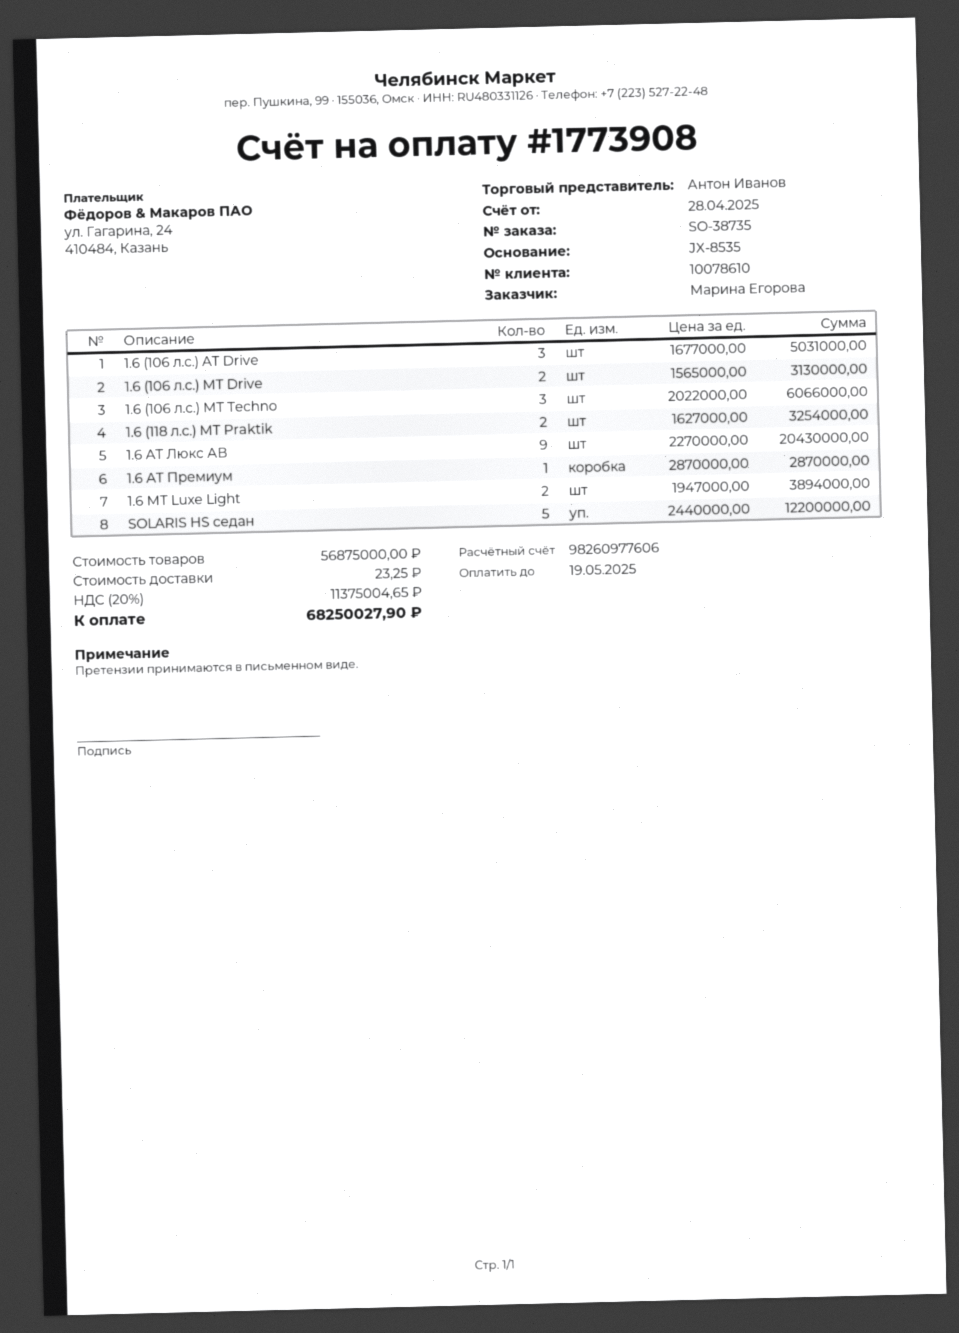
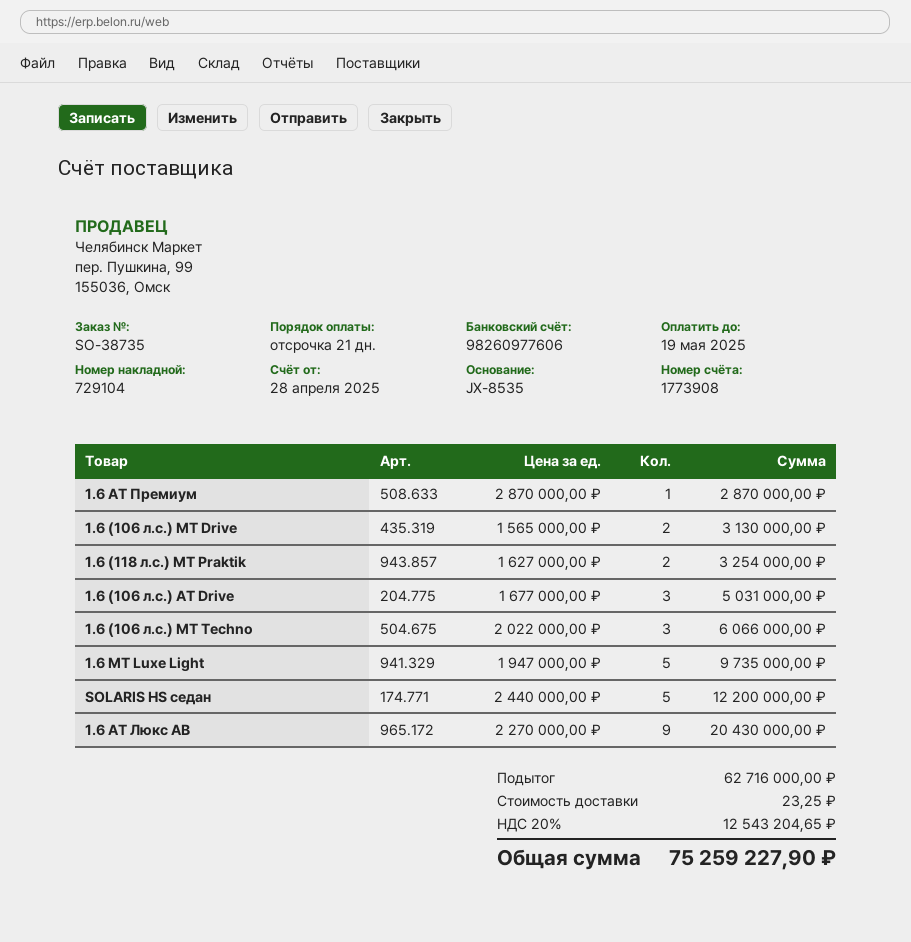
1.6 MT Luxe Light: 2 x 1947000.00 = 3894000.00 -> 5 x 1947000.00 = 9735000.00
subtotal: 56875000.00 -> 62716000.00
tax: 20% = 11375004.65 -> 20% = 12543204.65
total: 68250027.90 -> 75259227.90

